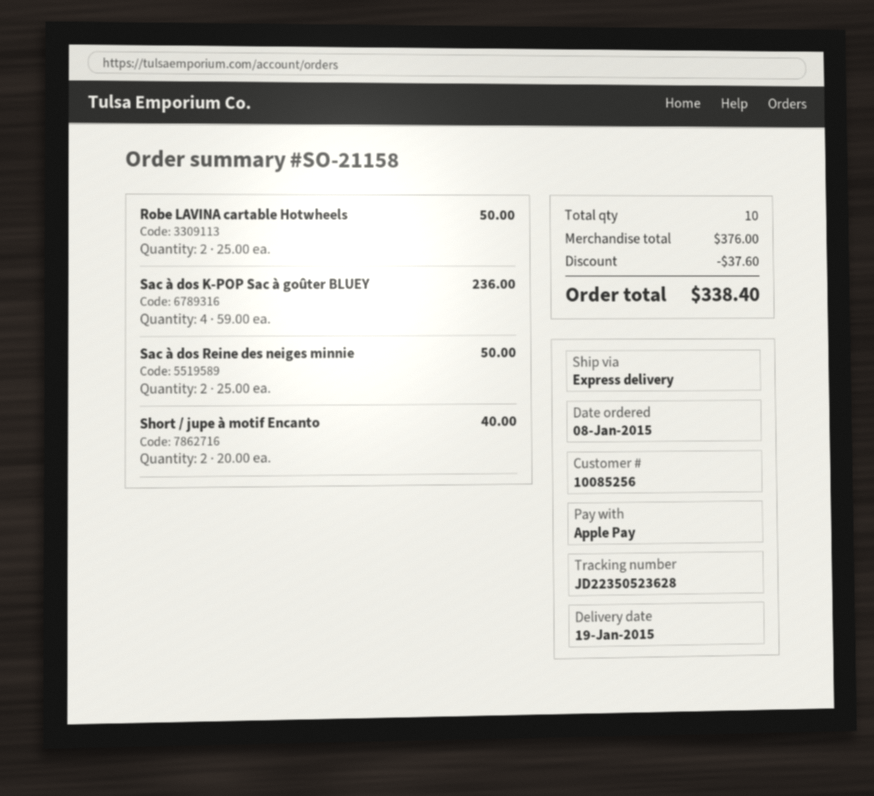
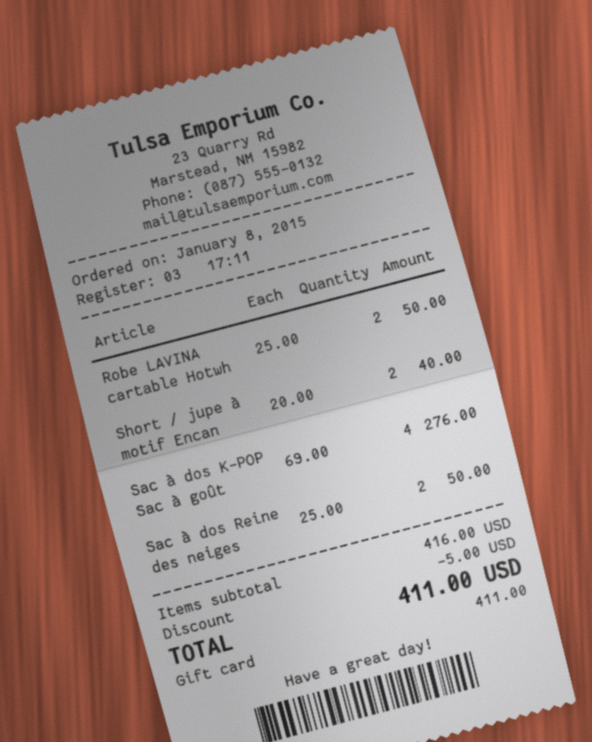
payment method: Apple Pay -> gift card
Sac à dos K-POP Sac à goûter BLUEY: 4 x 59.00 = 236.00 -> 4 x 69.00 = 276.00
subtotal: 376.00 -> 416.00
discount: 37.60 -> 5.00
total: 338.40 -> 411.00

